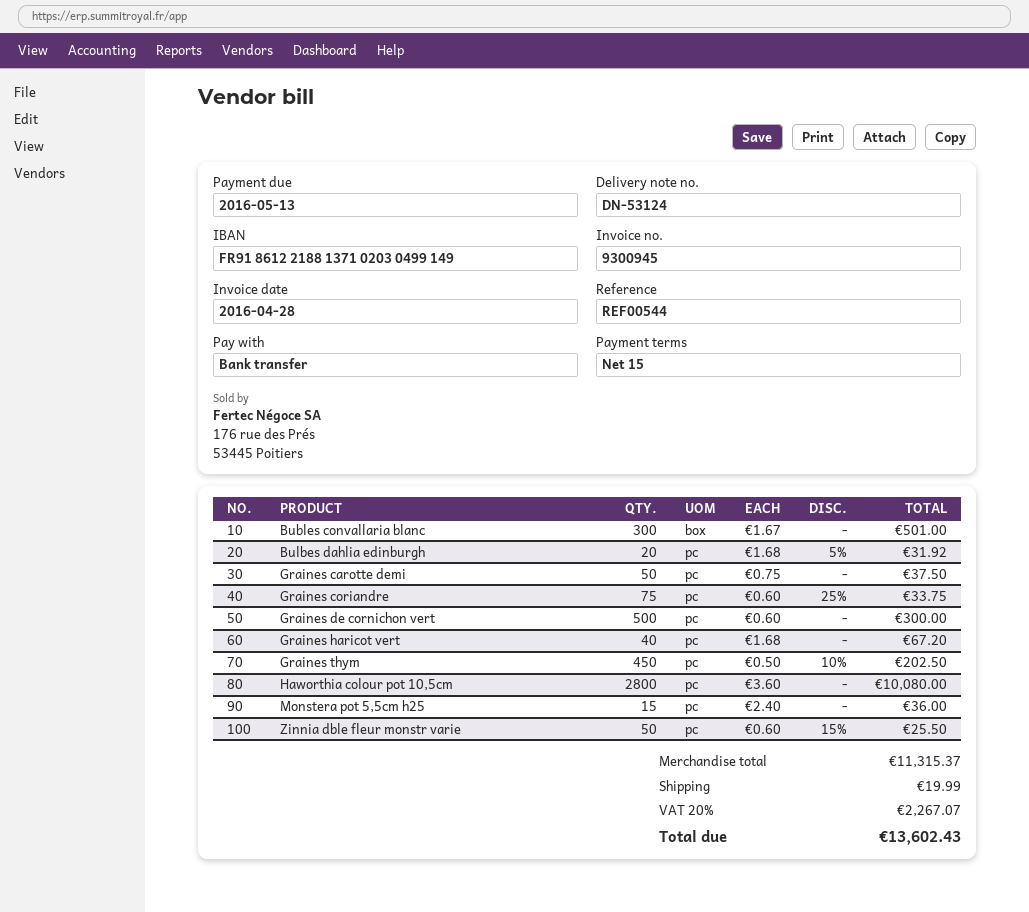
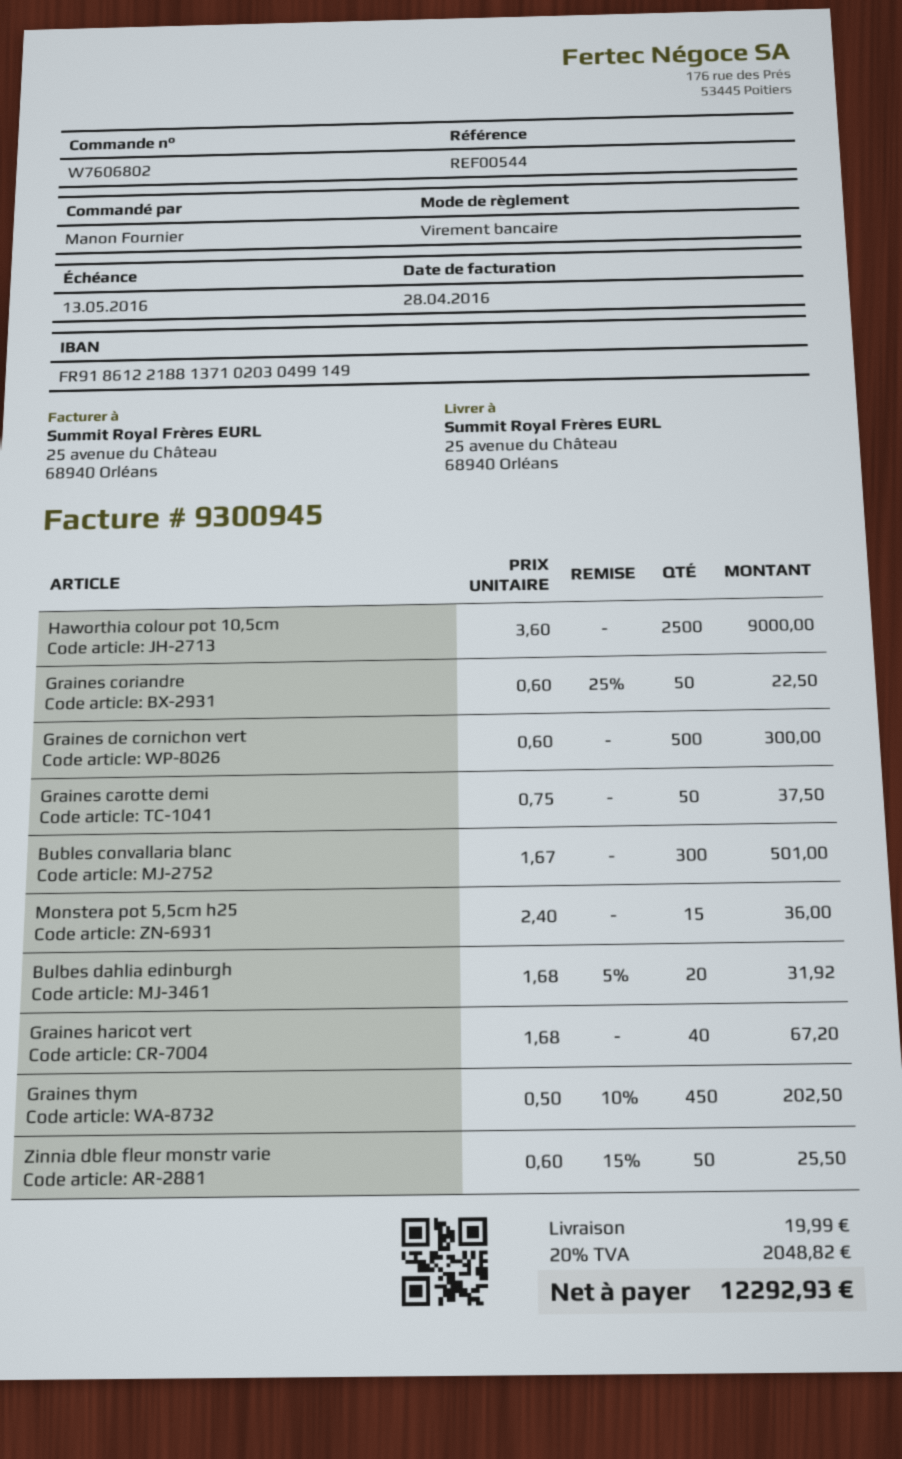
Graines coriandre: 75 x 0.60 - 25% = 33.75 -> 50 x 0.60 - 25% = 22.50
Haworthia colour pot 10,5cm: 2800 x 3.60 = 10080.00 -> 2500 x 3.60 = 9000.00
tax: 20% = 2267.07 -> 20% = 2048.82
total: 13602.43 -> 12292.93

